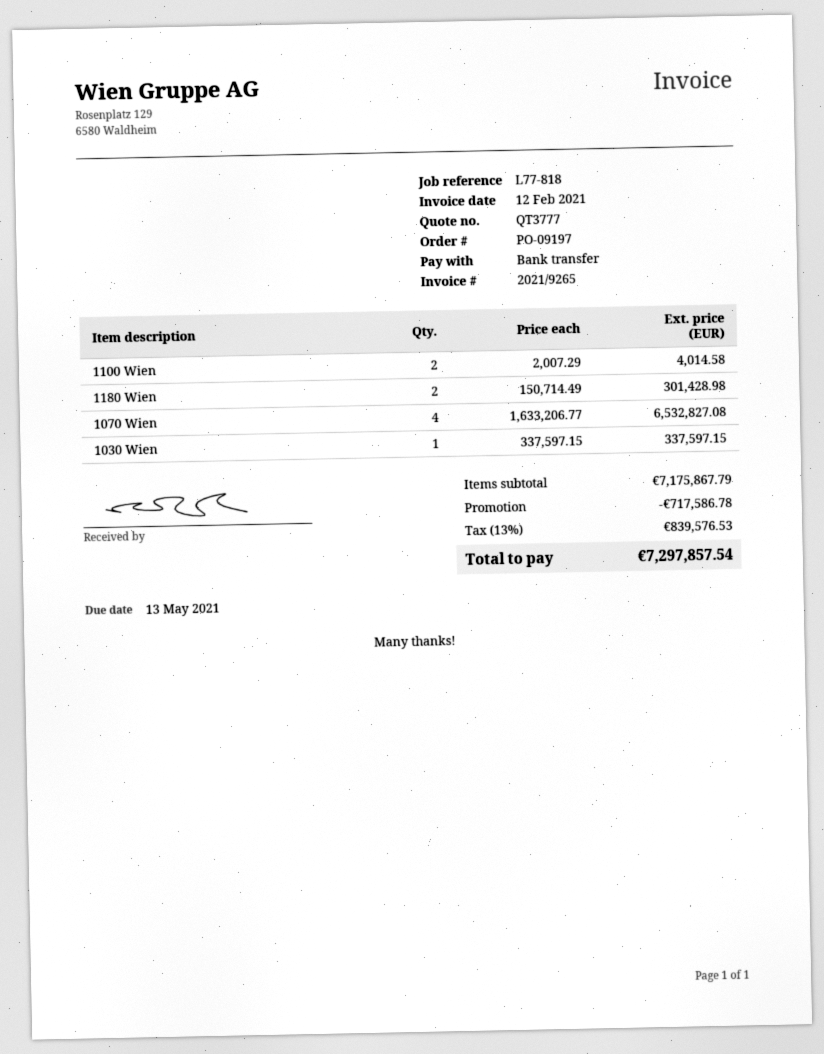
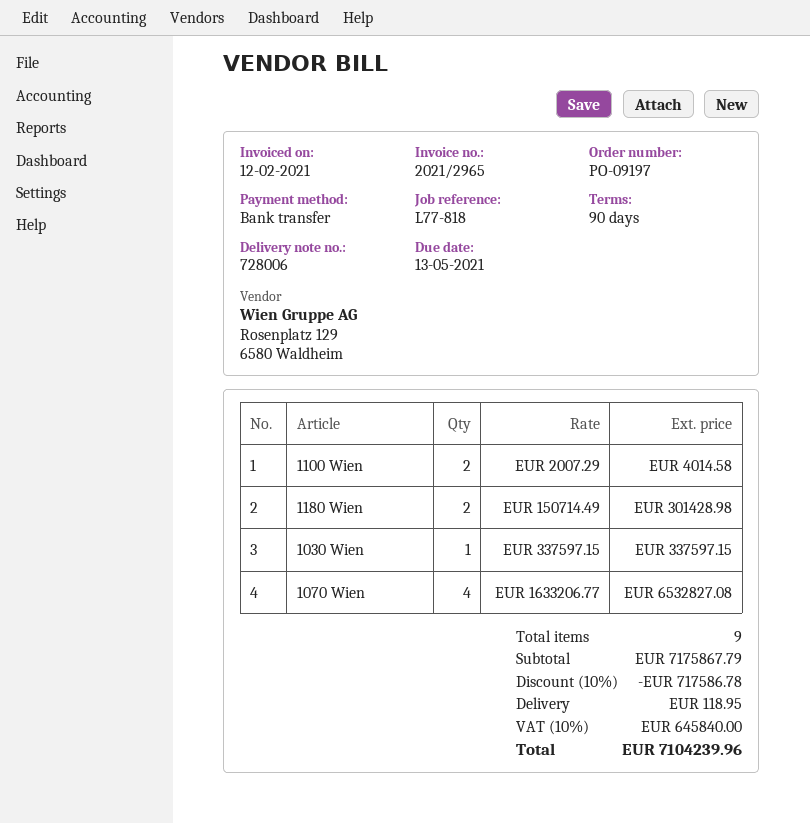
invoice number: 2021/9265 -> 2021/2965
shipping: none -> 118.95
tax: 13% = 839576.53 -> 10% = 645840.00
total: 7297857.54 -> 7104239.96

